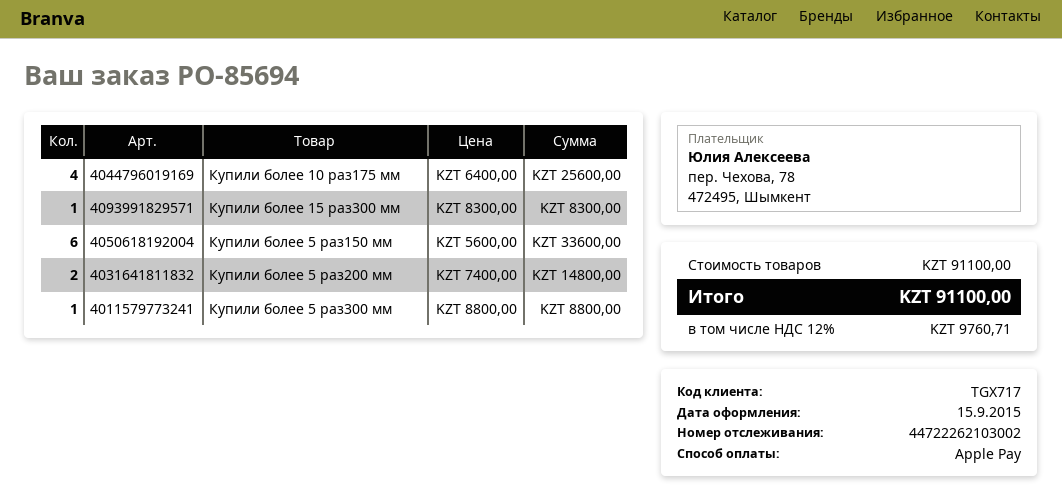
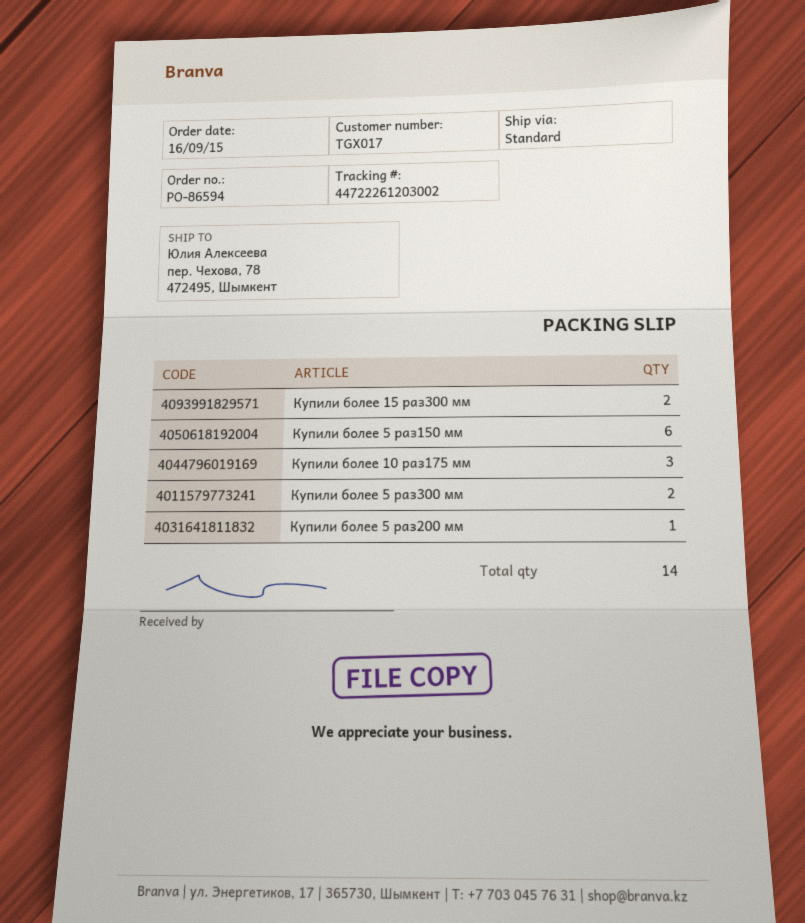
order number: PO-85694 -> PO-86594
order date: 2015-09-15 -> 2015-09-16
customer number: TGX717 -> TGX017
tracking number: 44722262103002 -> 44722261203002
Купили более 10 раз175 мм: 4 -> 3
Купили более 15 раз300 мм: 1 -> 2
Купили более 5 раз200 мм: 2 -> 1
Купили более 5 раз300 мм: 1 -> 2

